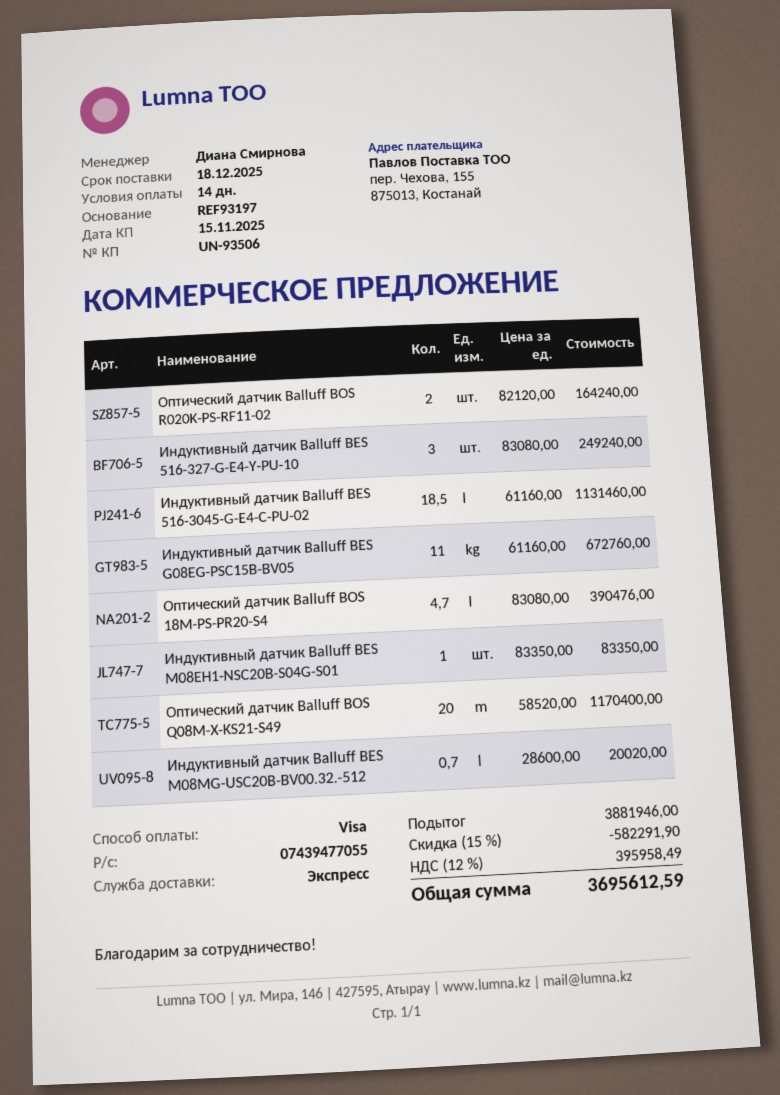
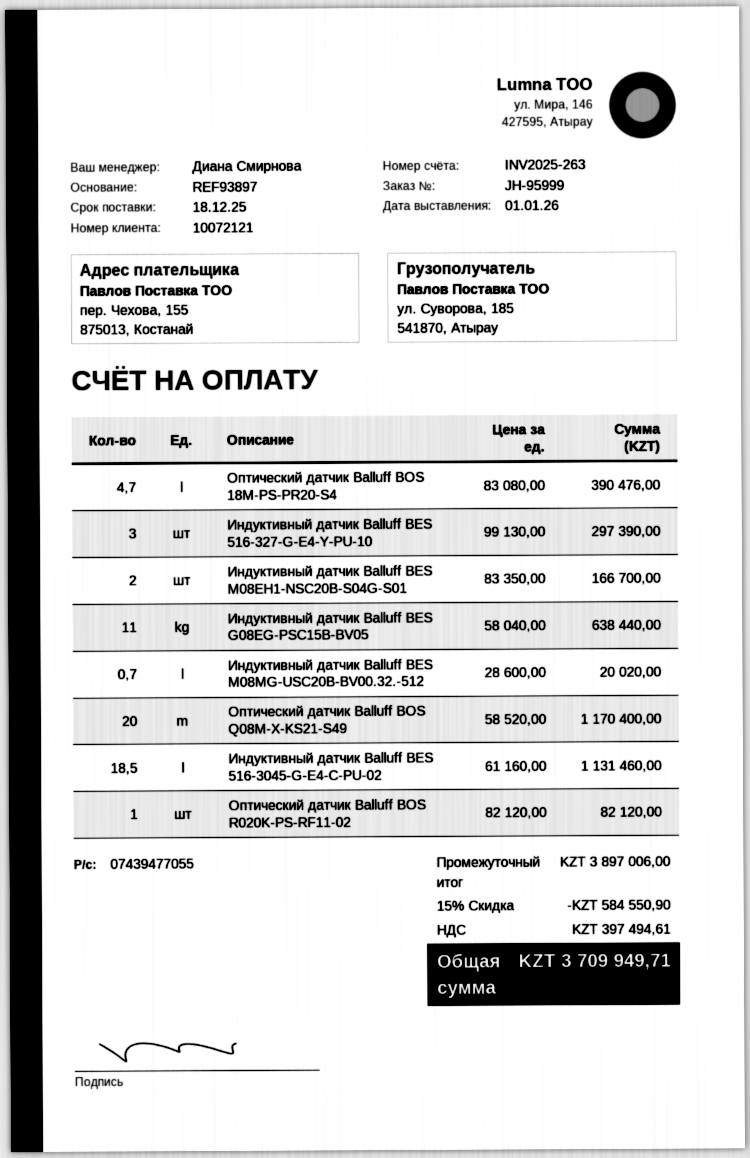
reference: REF93197 -> REF93897
Оптический датчик Balluff BOS R020K-PS-RF11-02: 2 x 82120.00 = 164240.00 -> 1 x 82120.00 = 82120.00
Индуктивный датчик Balluff BES 516-327-G-E4-Y-PU-10: 3 x 83080.00 = 249240.00 -> 3 x 99130.00 = 297390.00
Индуктивный датчик Balluff BES G08EG-PSC15B-BV05: 11 x 61160.00 = 672760.00 -> 11 x 58040.00 = 638440.00
Индуктивный датчик Balluff BES M08EH1-NSC20B-S04G-S01: 1 x 83350.00 = 83350.00 -> 2 x 83350.00 = 166700.00
subtotal: 3881946.00 -> 3897006.00
discount: 15% = 582291.90 -> 15% = 584550.90
tax: 395958.49 -> 397494.61
total: 3695612.59 -> 3709949.71

